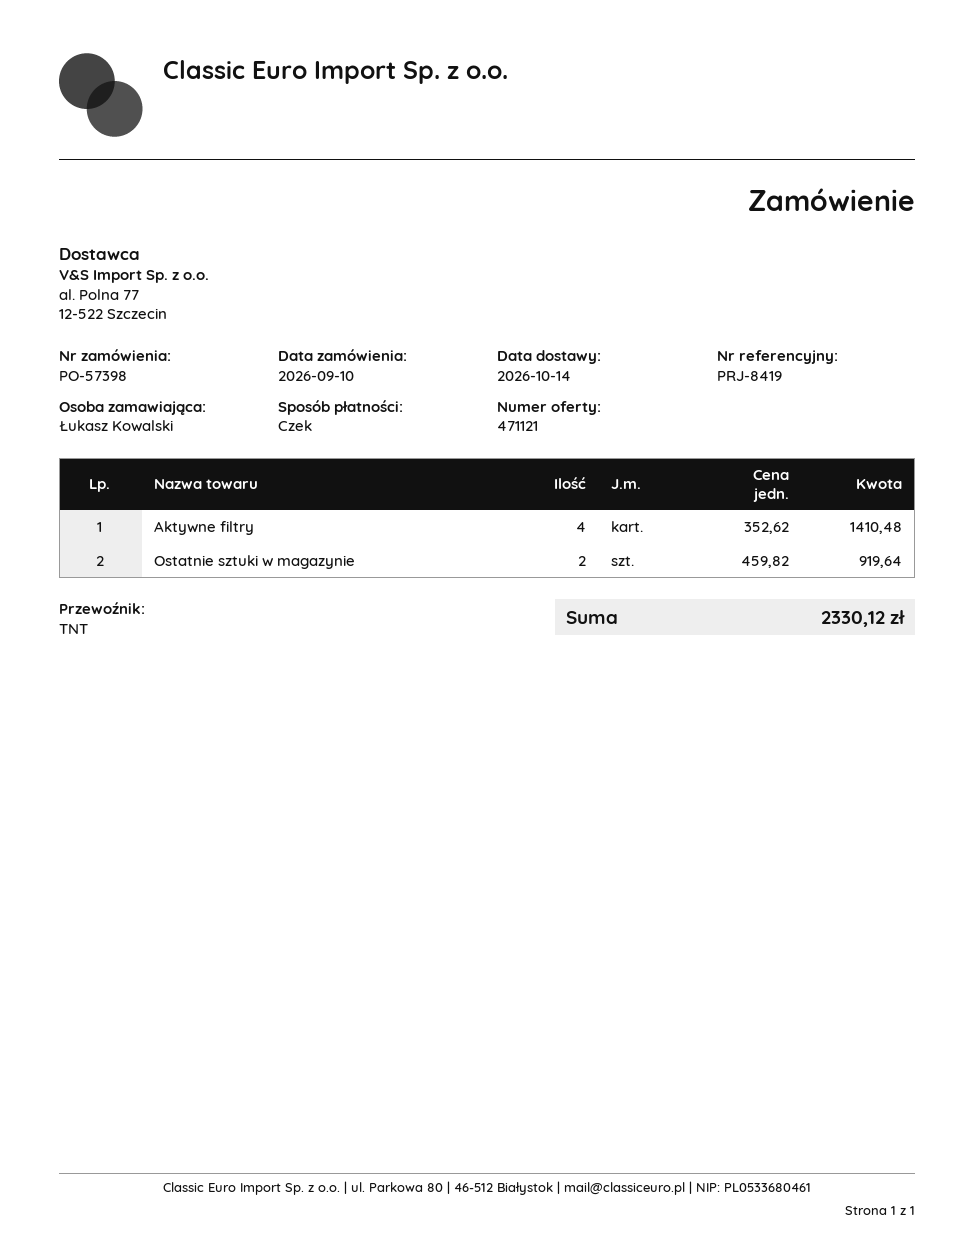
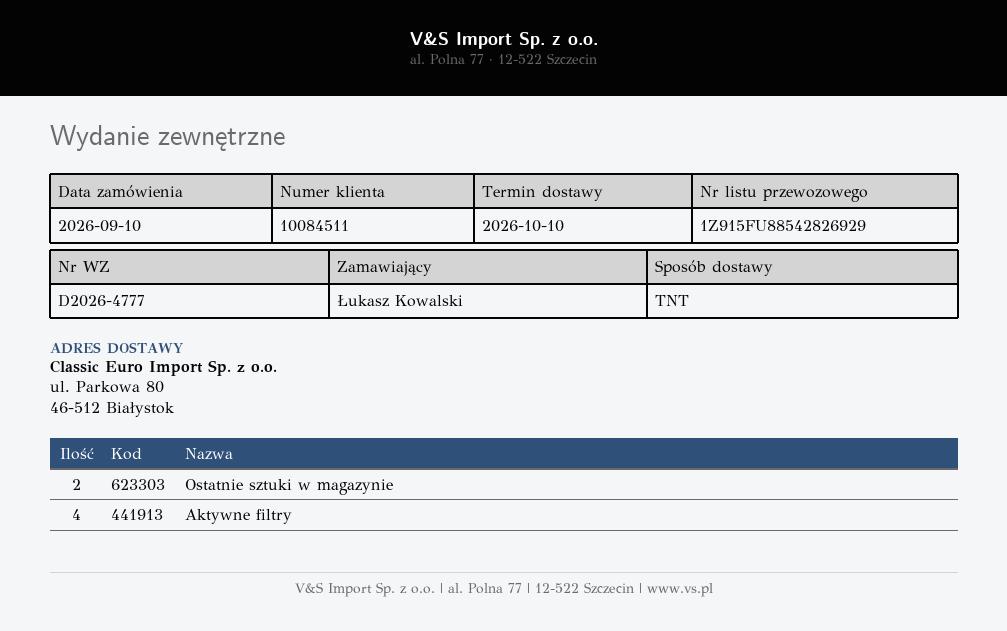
delivery date: 2026-10-14 -> 2026-10-10

